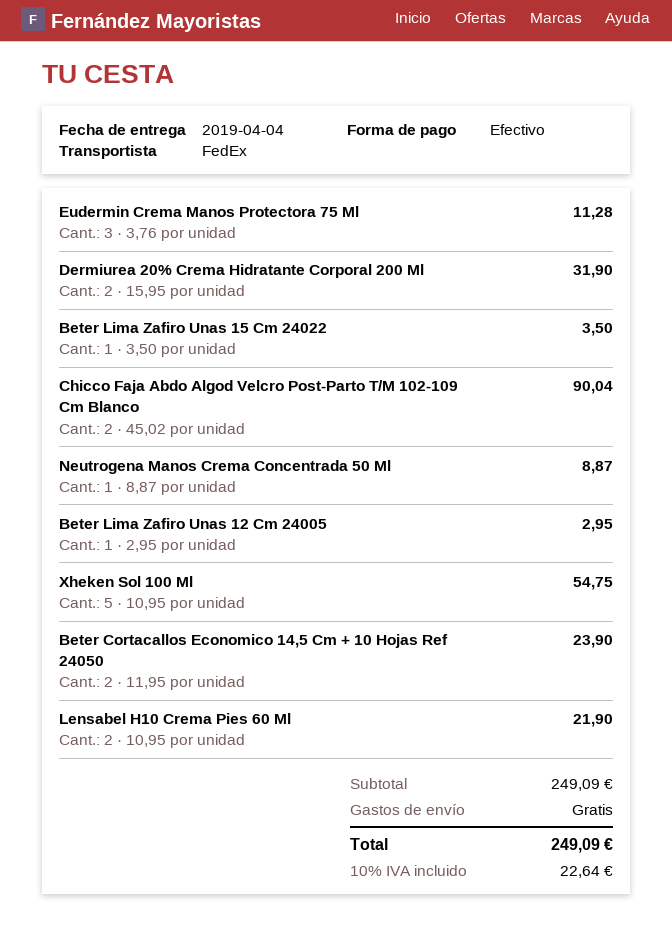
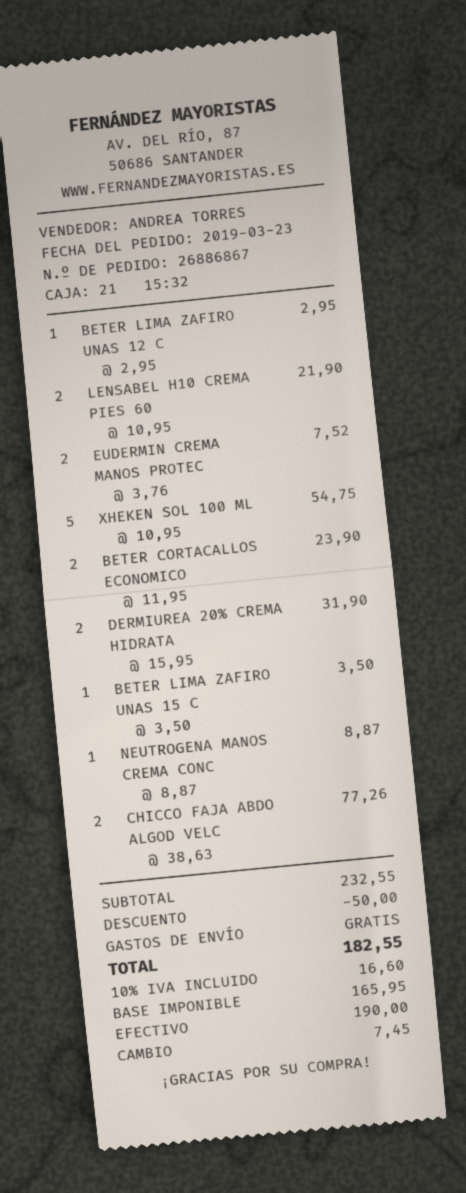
Eudermin Crema Manos Protectora 75 Ml: 3 x 3.76 = 11.28 -> 2 x 3.76 = 7.52
Chicco Faja Abdo Algod Velcro Post-Parto T/M 102-109 Cm Blanco: 2 x 45.02 = 90.04 -> 2 x 38.63 = 77.26
subtotal: 249.09 -> 232.55
discount: none -> 50.00
tax: 10% = 22.64 -> 10% = 16.60
total: 249.09 -> 182.55

